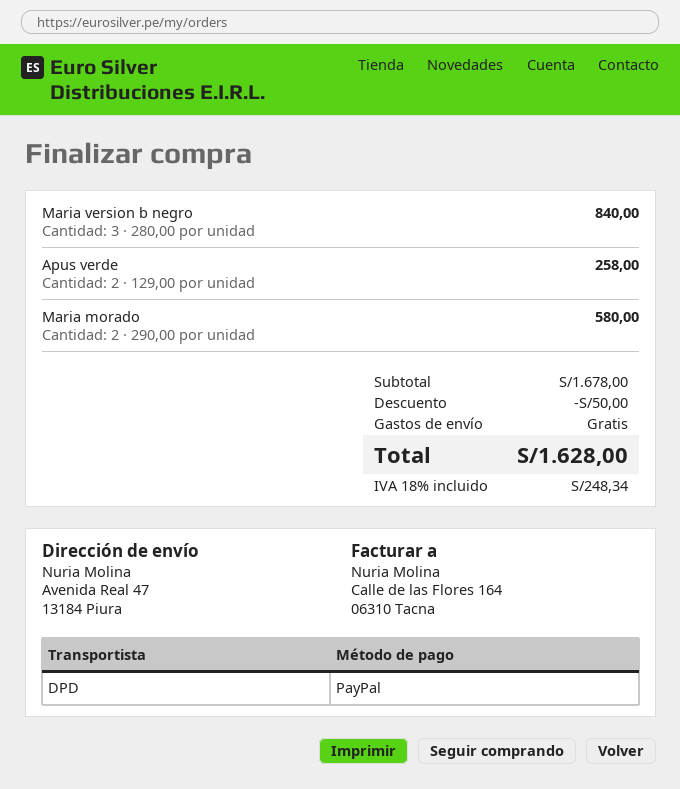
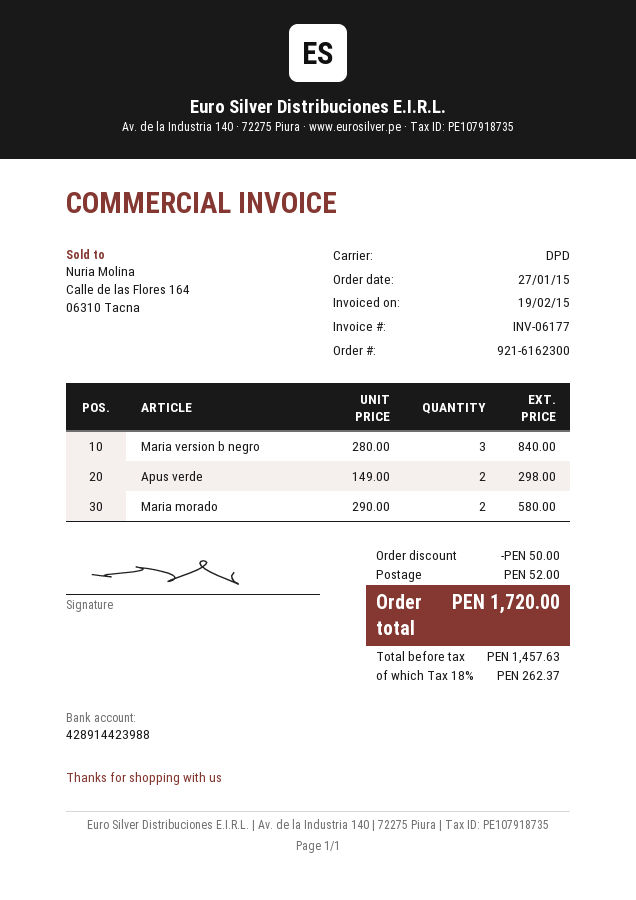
Apus verde: 2 x 129.00 = 258.00 -> 2 x 149.00 = 298.00
shipping: 0.00 -> 52.00
tax: 18% = 248.34 -> 18% = 262.37
total: 1628.00 -> 1720.00

